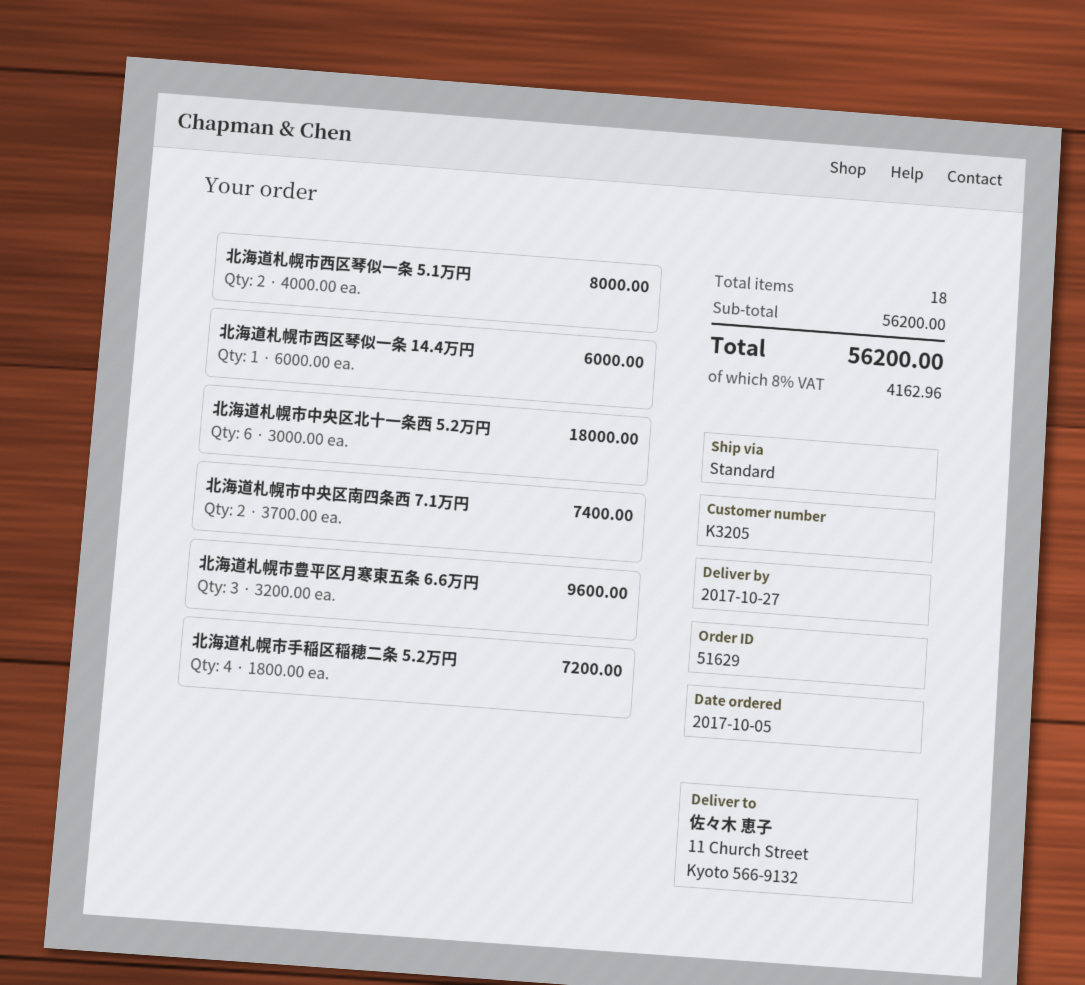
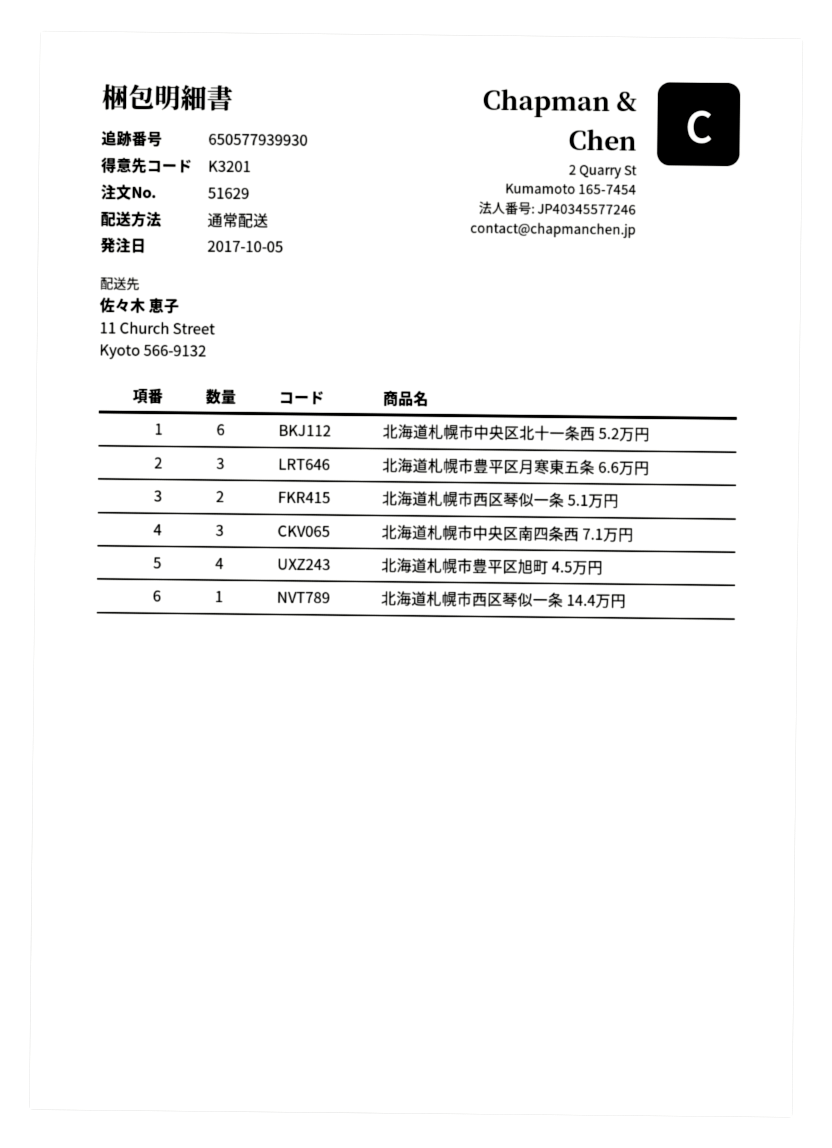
customer number: K3205 -> K3201
北海道札幌市中央区南四条西 7.1万円: 2 -> 3
北海道札幌市手稲区稲穂二条 5.2万円: 4 -> none
北海道札幌市豊平区旭町 4.5万円: none -> 4

